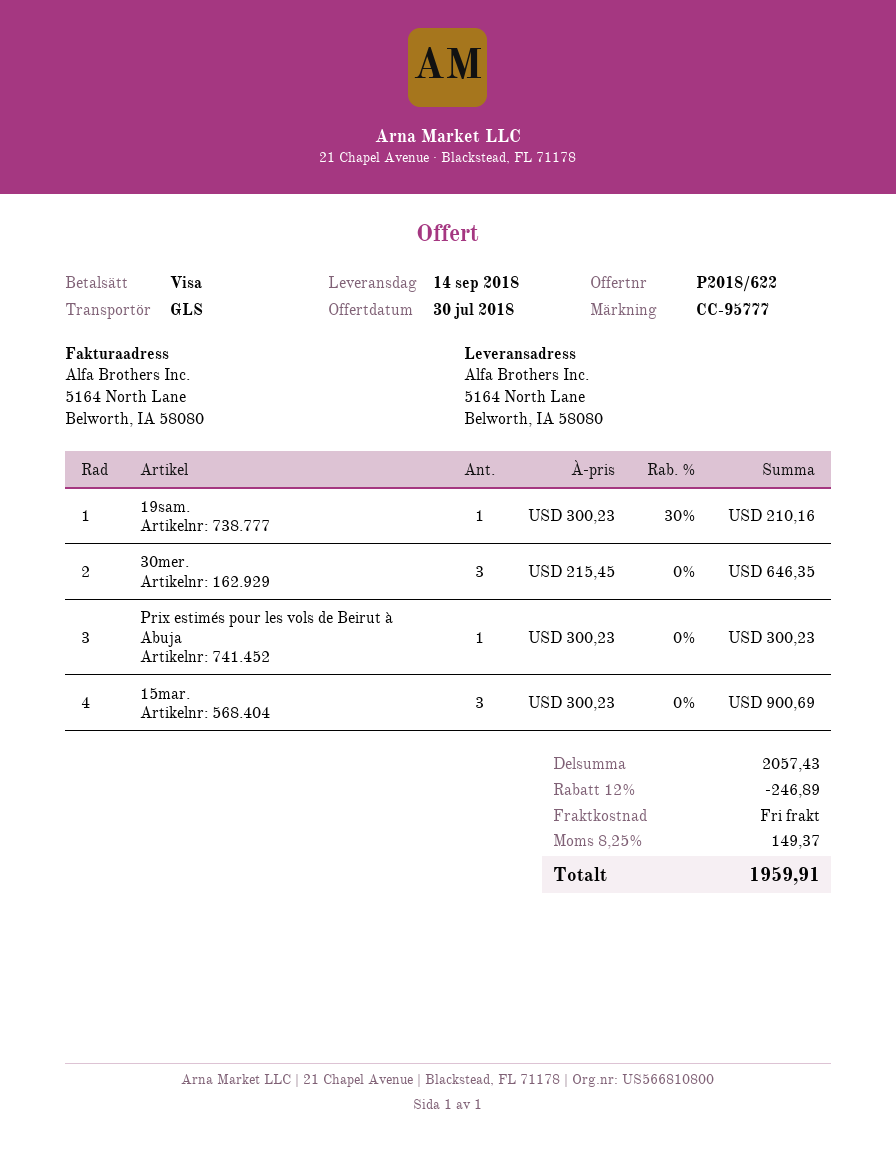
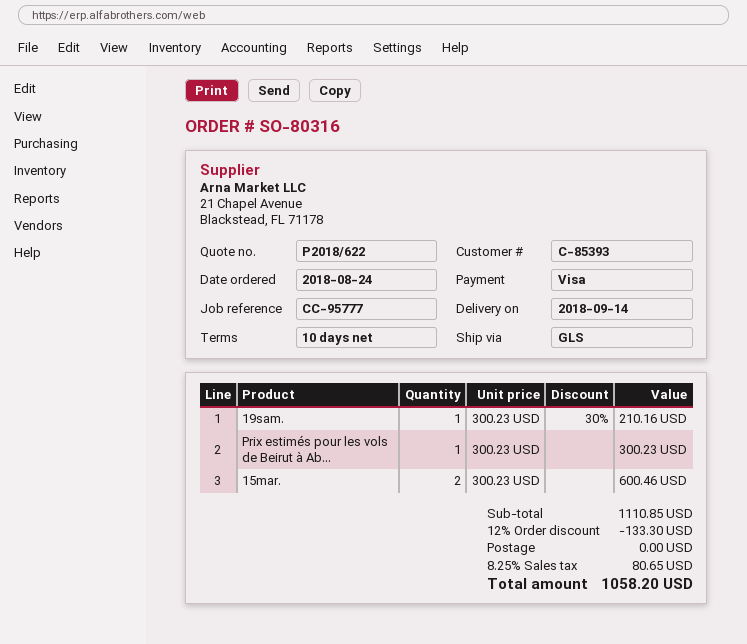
30mer.: 3 x 215.45 = 646.35 -> none
15mar.: 3 x 300.23 = 900.69 -> 2 x 300.23 = 600.46
subtotal: 2057.43 -> 1110.85
discount: 12% = 246.89 -> 12% = 133.30
tax: 8.25% = 149.37 -> 8.25% = 80.65
total: 1959.91 -> 1058.20

